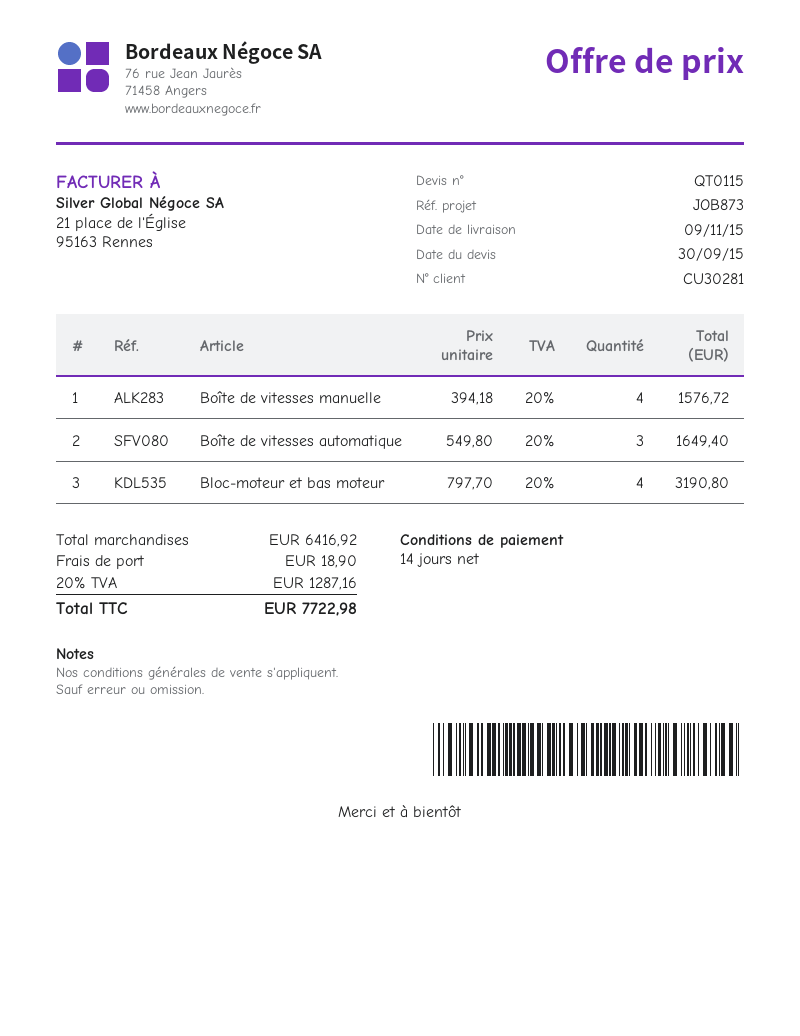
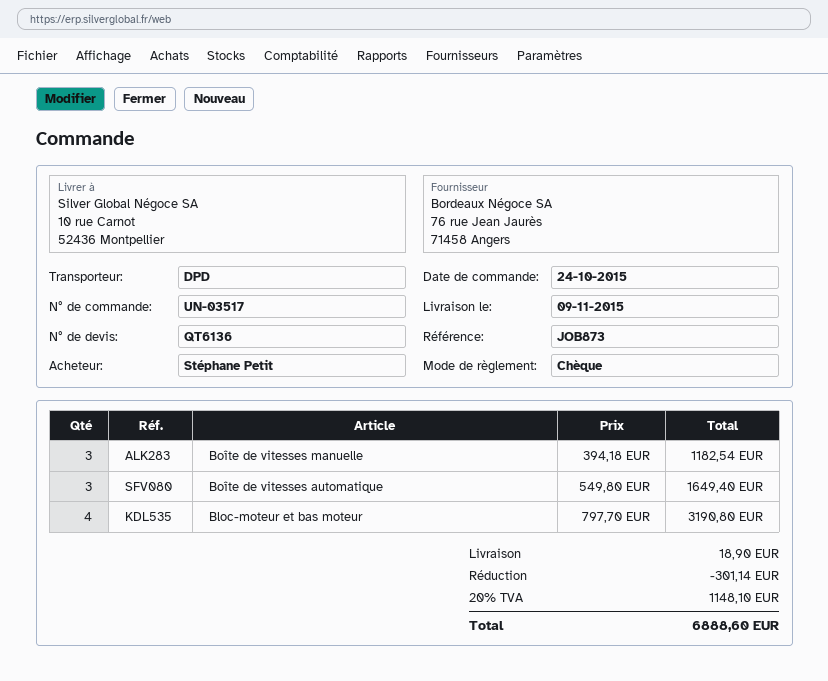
quote number: QT0115 -> QT6136
Boîte de vitesses manuelle: 4 x 394.18 = 1576.72 -> 3 x 394.18 = 1182.54
discount: none -> 301.14
tax: 20% = 1287.16 -> 20% = 1148.10
total: 7722.98 -> 6888.60

